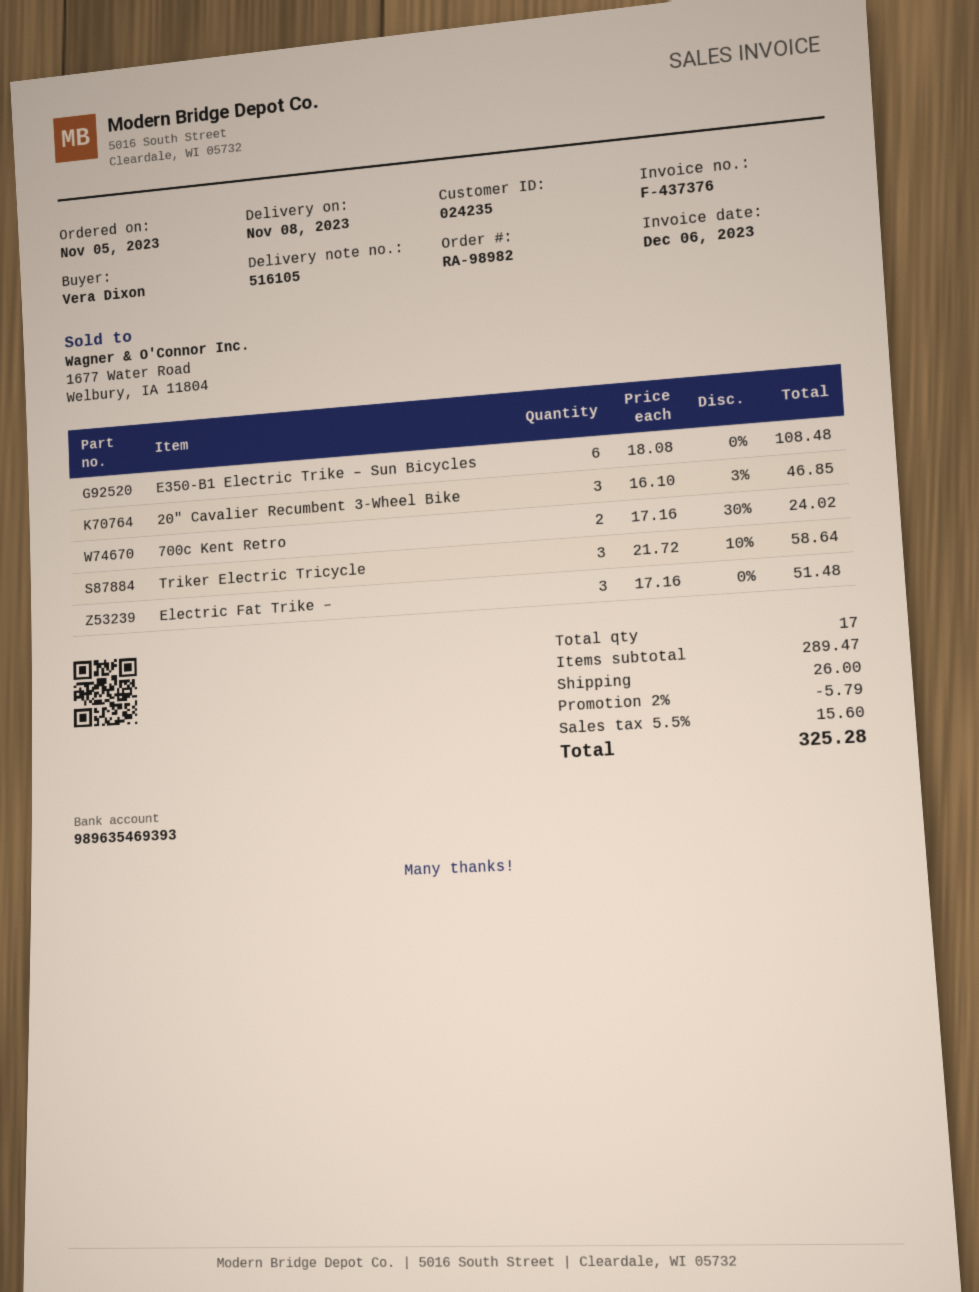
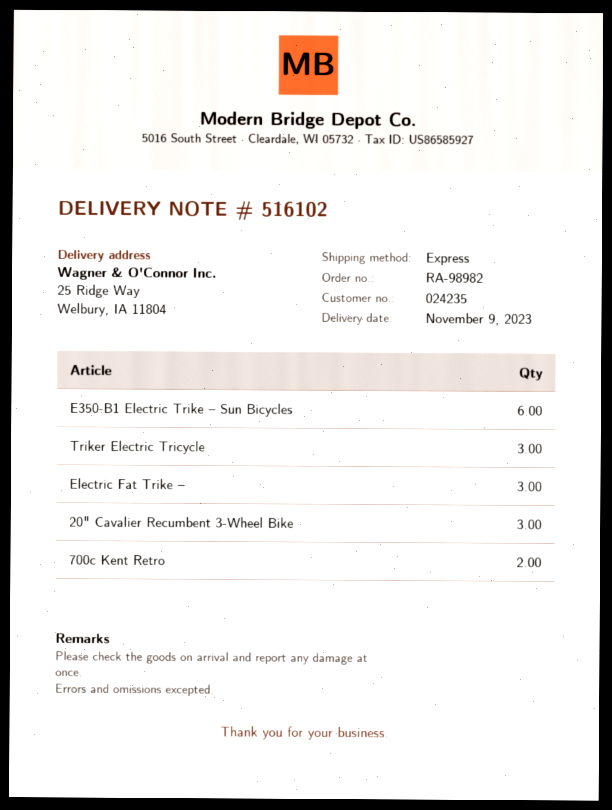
delivery note number: 516105 -> 516102
delivery date: 2023-11-08 -> 2023-11-09

